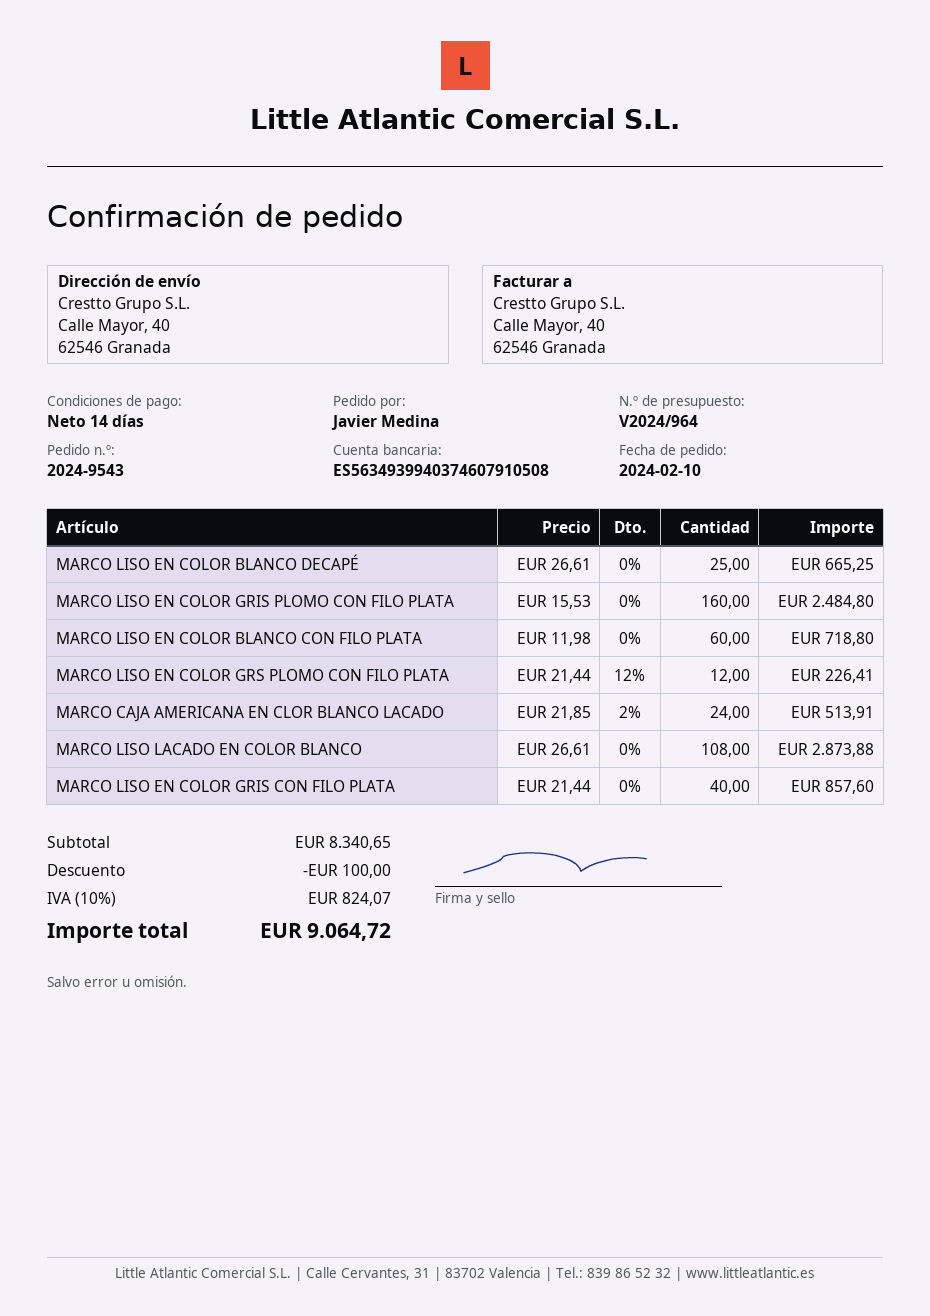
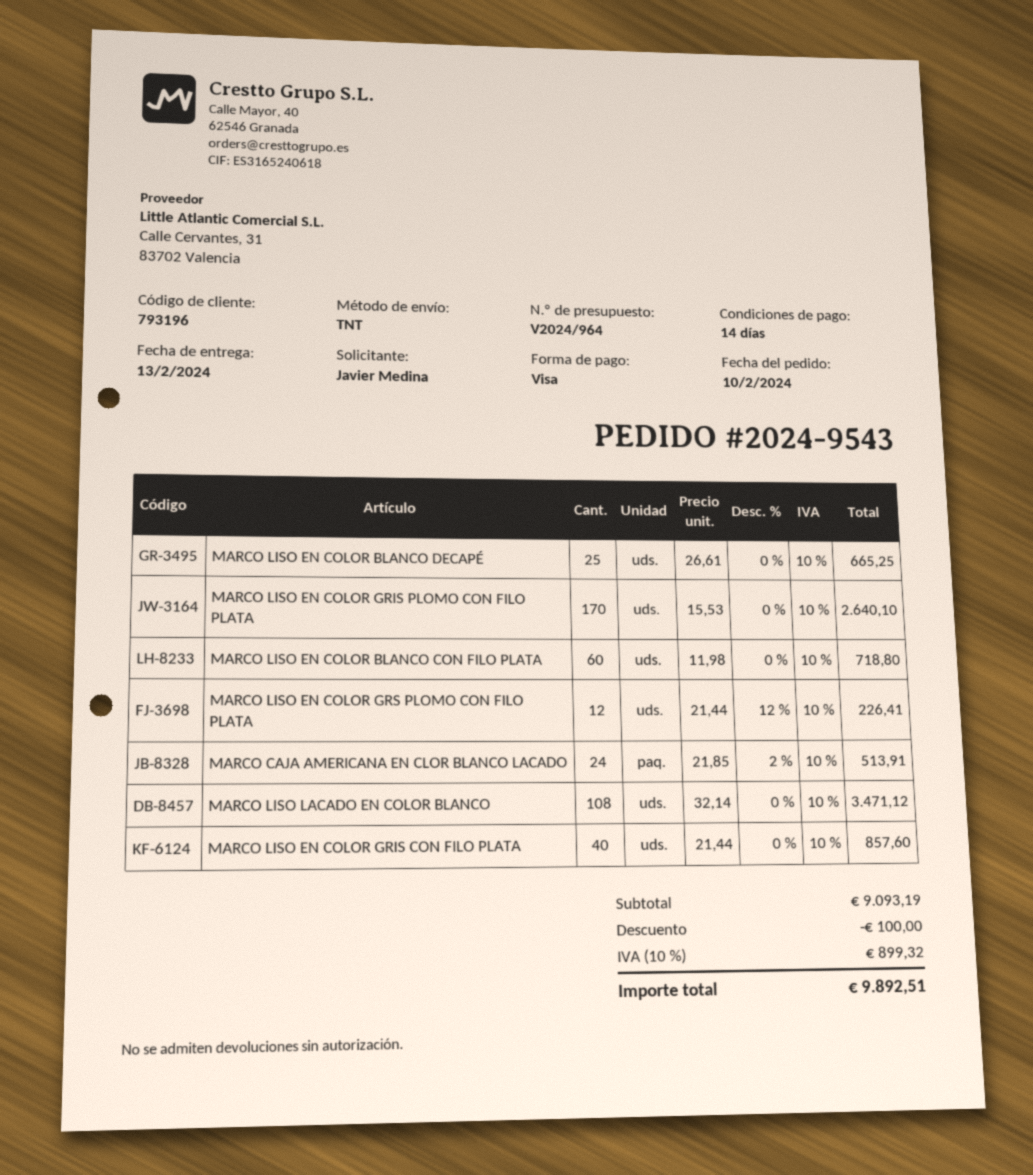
MARCO LISO EN COLOR GRIS PLOMO CON FILO PLATA: 160 x 15.53 = 2484.80 -> 170 x 15.53 = 2640.10
MARCO LISO LACADO EN COLOR BLANCO: 108 x 26.61 = 2873.88 -> 108 x 32.14 = 3471.12
subtotal: 8340.65 -> 9093.19
tax: 10% = 824.07 -> 10% = 899.32
total: 9064.72 -> 9892.51

